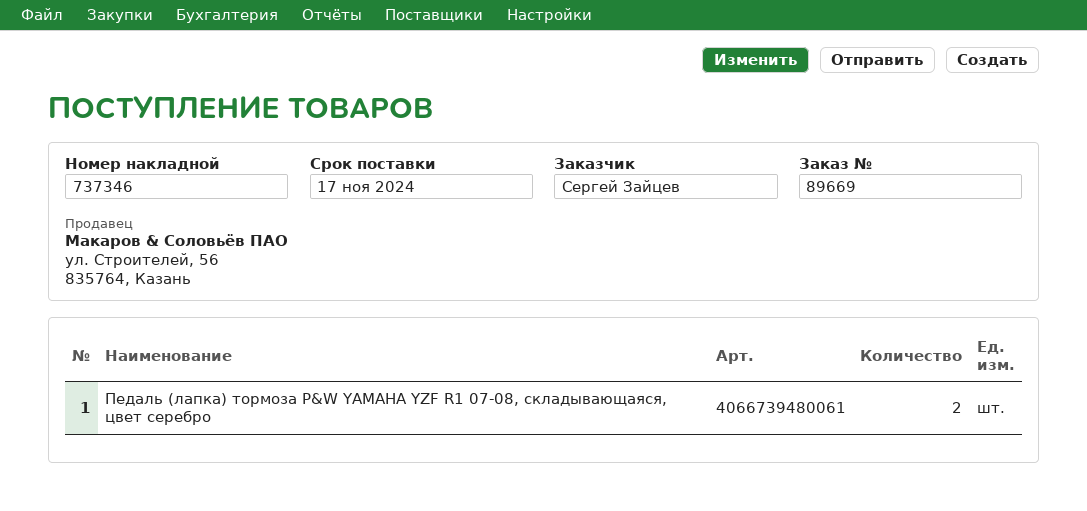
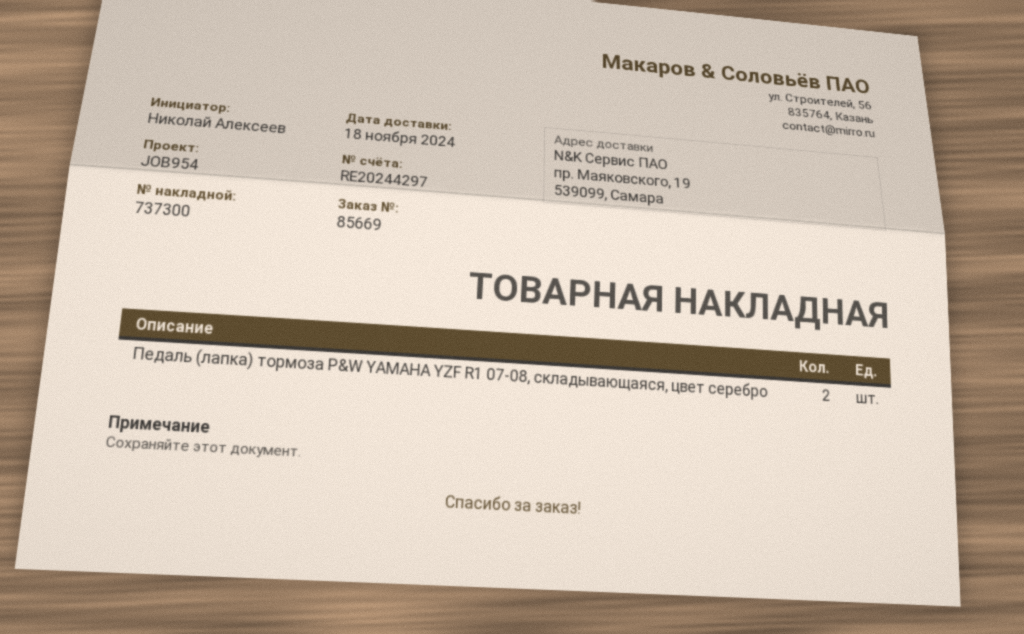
order number: 89669 -> 85669
delivery note number: 737346 -> 737300
delivery date: 2024-11-17 -> 2024-11-18
ordered by: Сергей Зайцев -> Николай Алексеев

